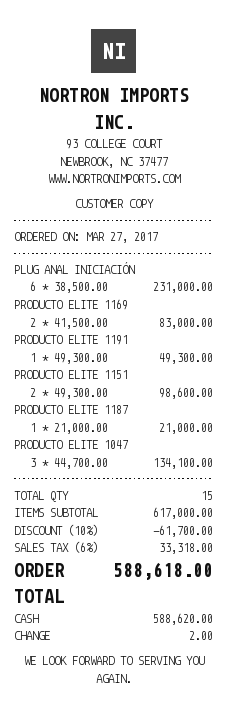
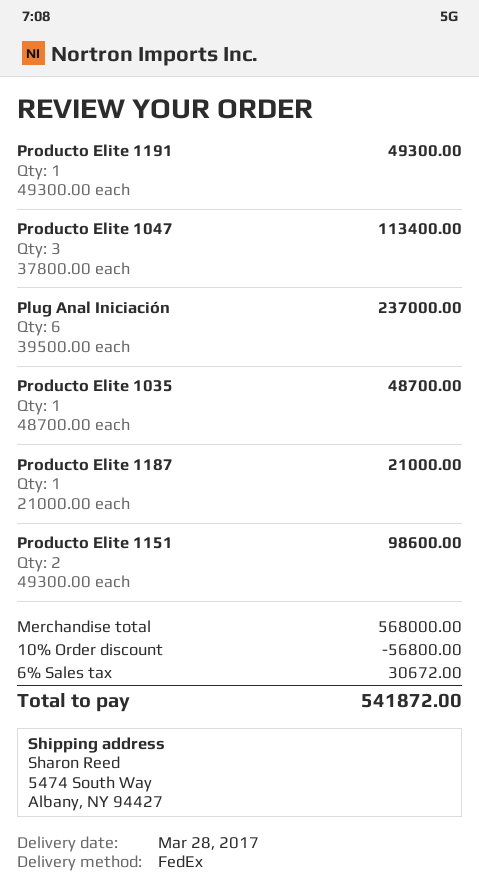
PLUG ANAL INICIACIÓN: 6 x 38500.00 = 231000.00 -> 6 x 39500.00 = 237000.00
PRODUCTO ELITE 1169: 2 x 41500.00 = 83000.00 -> none
PRODUCTO ELITE 1047: 3 x 44700.00 = 134100.00 -> 3 x 37800.00 = 113400.00
Producto Elite 1035: none -> 1 x 48700.00 = 48700.00
subtotal: 617000.00 -> 568000.00
discount: 10% = 61700.00 -> 10% = 56800.00
tax: 6% = 33318.00 -> 6% = 30672.00
total: 588618.00 -> 541872.00

